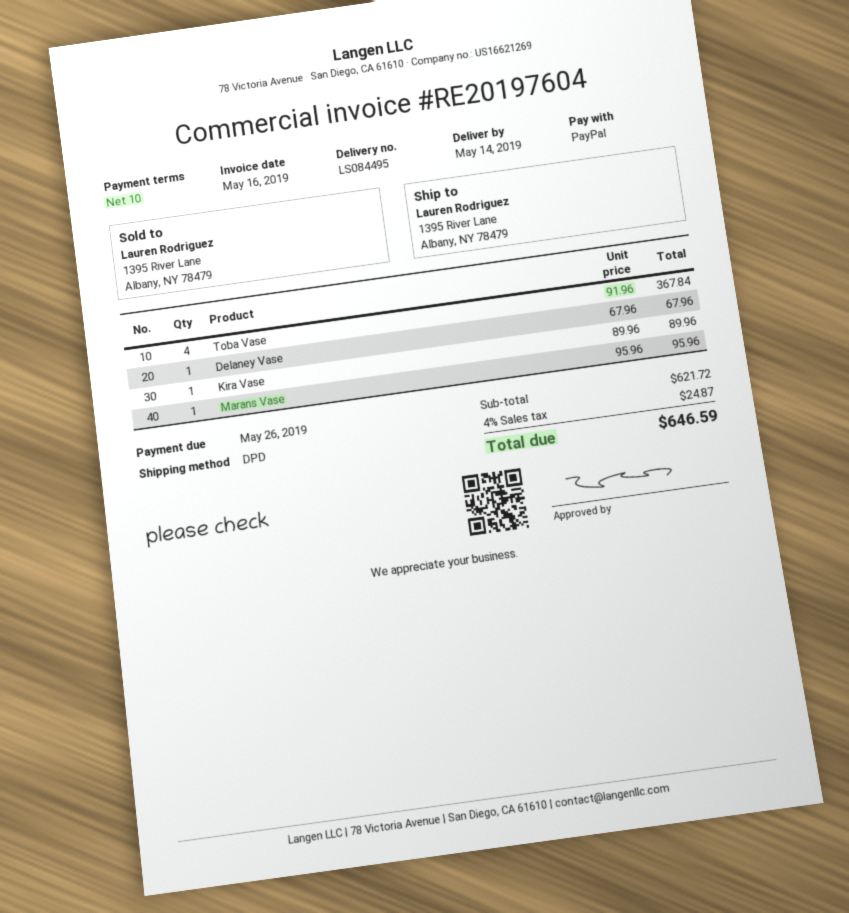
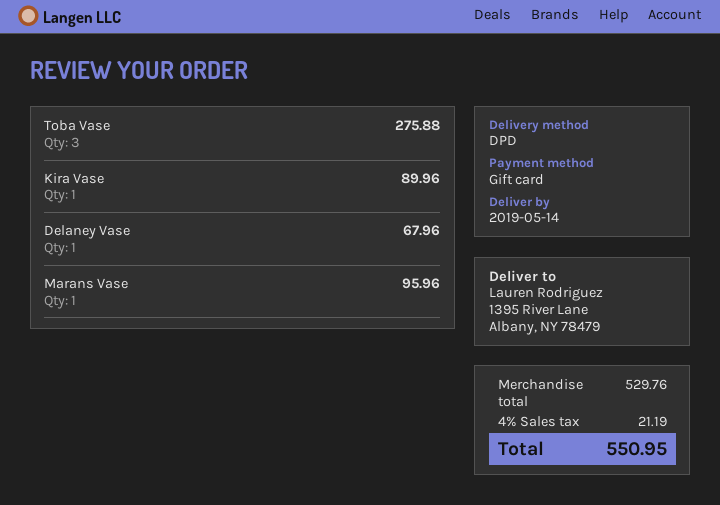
payment method: PayPal -> gift card
Toba Vase: 4 for 367.84 -> 3 for 275.88
subtotal: 621.72 -> 529.76
tax: 4% = 24.87 -> 4% = 21.19
total: 646.59 -> 550.95

